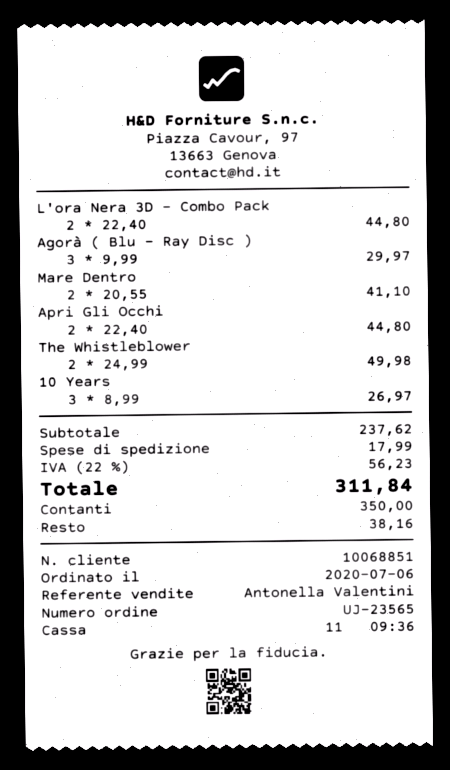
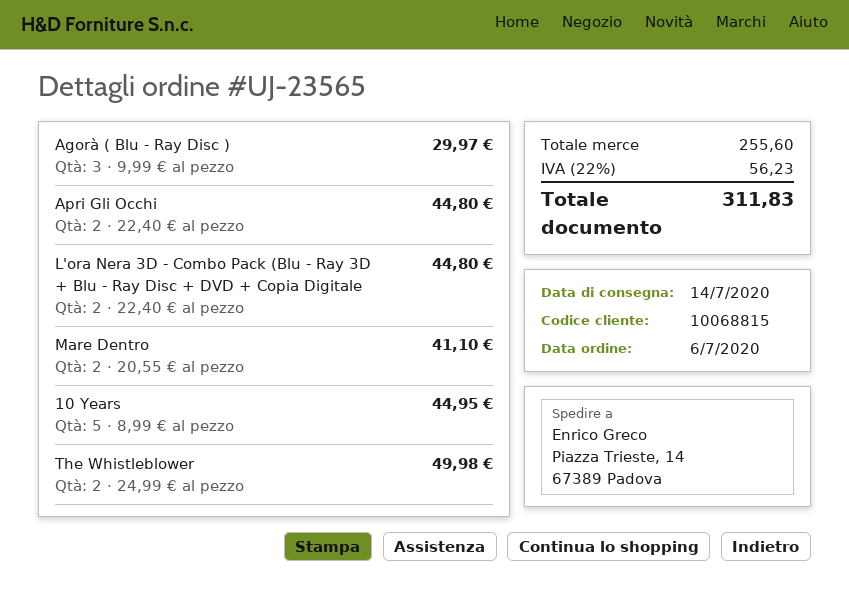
customer number: 10068851 -> 10068815
10 Years: 3 x 8.99 = 26.97 -> 5 x 8.99 = 44.95
subtotal: 237.62 -> 255.60
shipping: 17.99 -> none
total: 311.84 -> 311.83

